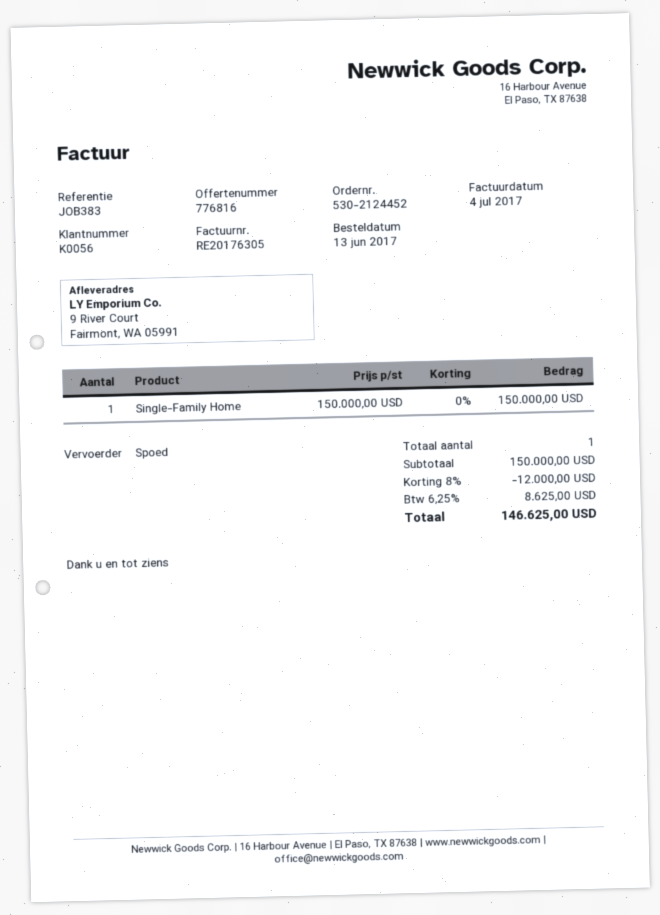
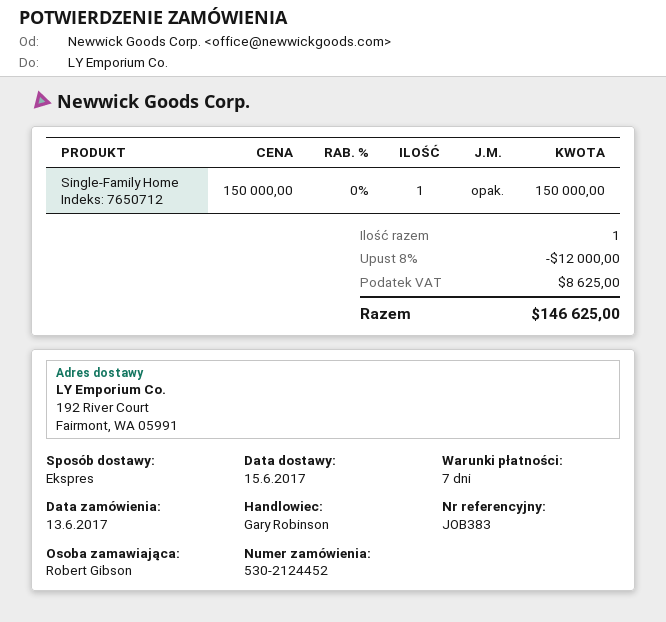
ship to: 9 River Court, Fairmont, WA 05991 -> 192 River Court, Fairmont, WA 05991

